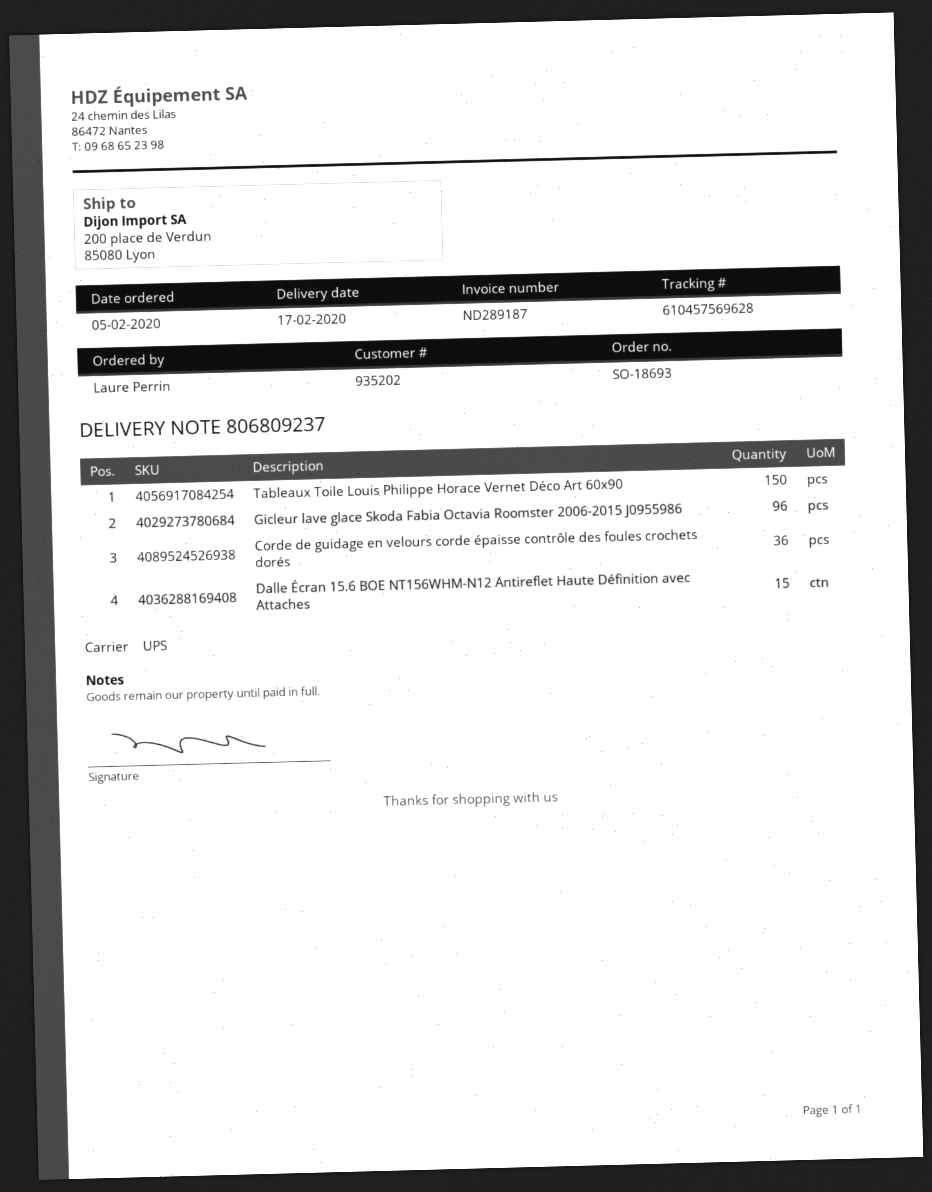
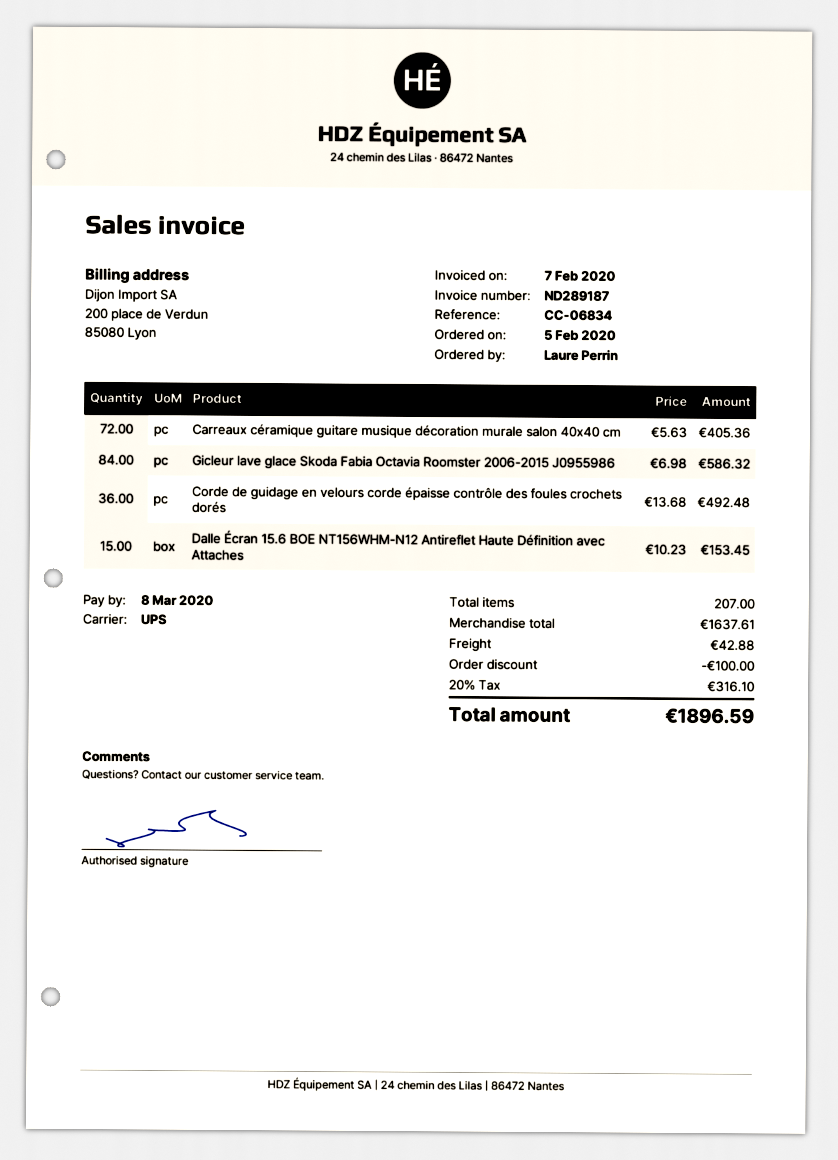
Tableaux Toile Louis Philippe Horace Vernet Déco Art 60x90: 150 -> none
Gicleur lave glace Skoda Fabia Octavia Roomster 2006-2015 J0955986: 96 -> 84
Carreaux céramique guitare musique décoration murale salon 40x40 cm: none -> 72

